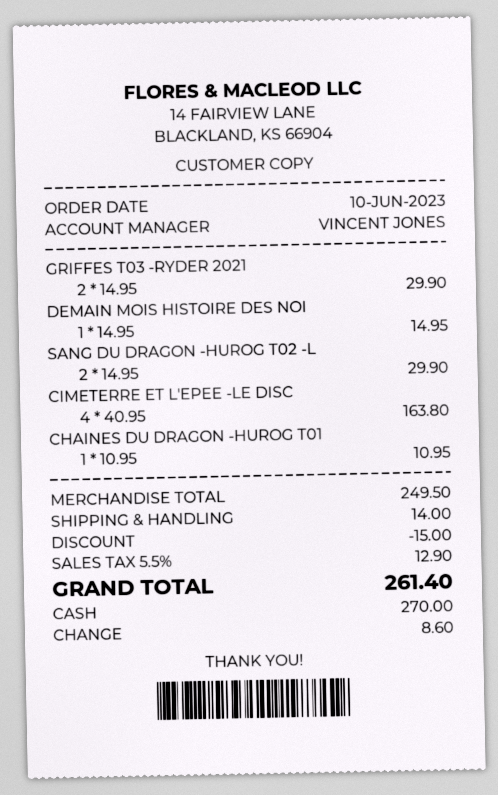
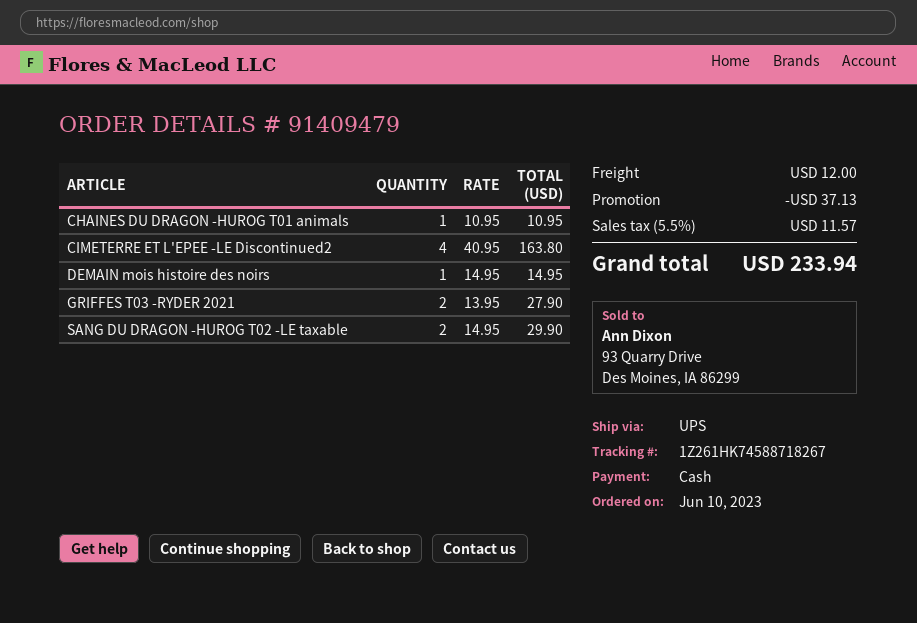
GRIFFES T03 -RYDER 2021: 2 x 14.95 = 29.90 -> 2 x 13.95 = 27.90
discount: 15.00 -> 37.13
shipping: 14.00 -> 12.00
tax: 5.5% = 12.90 -> 5.5% = 11.57
total: 261.40 -> 233.94

